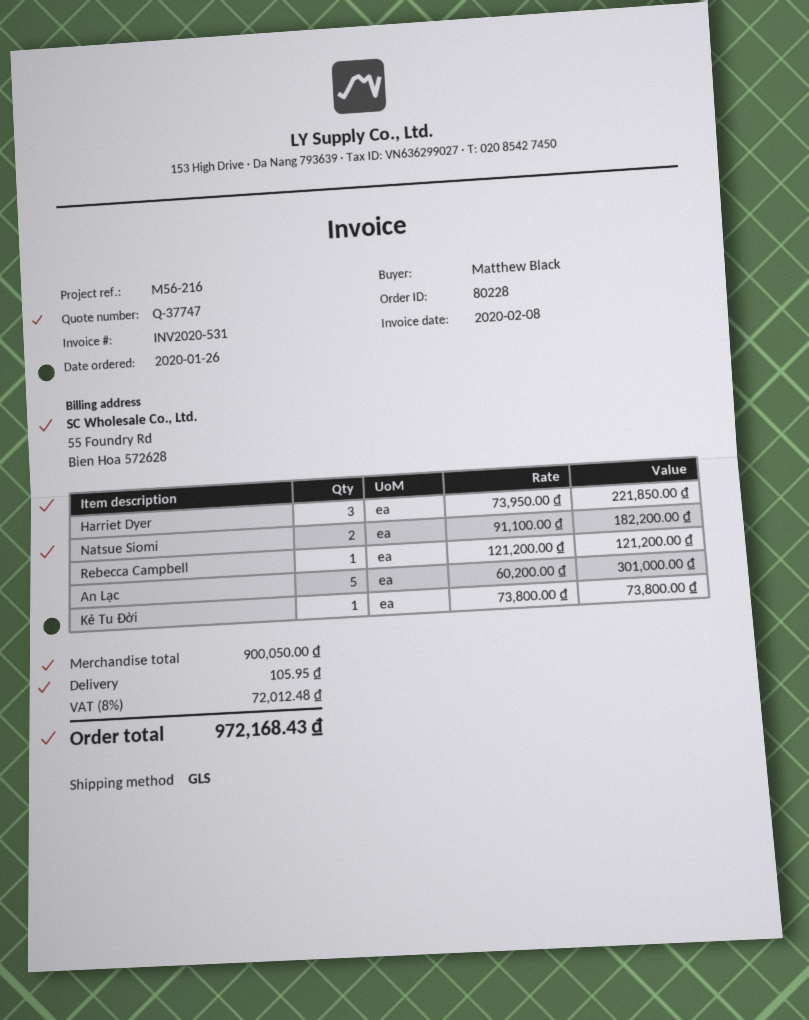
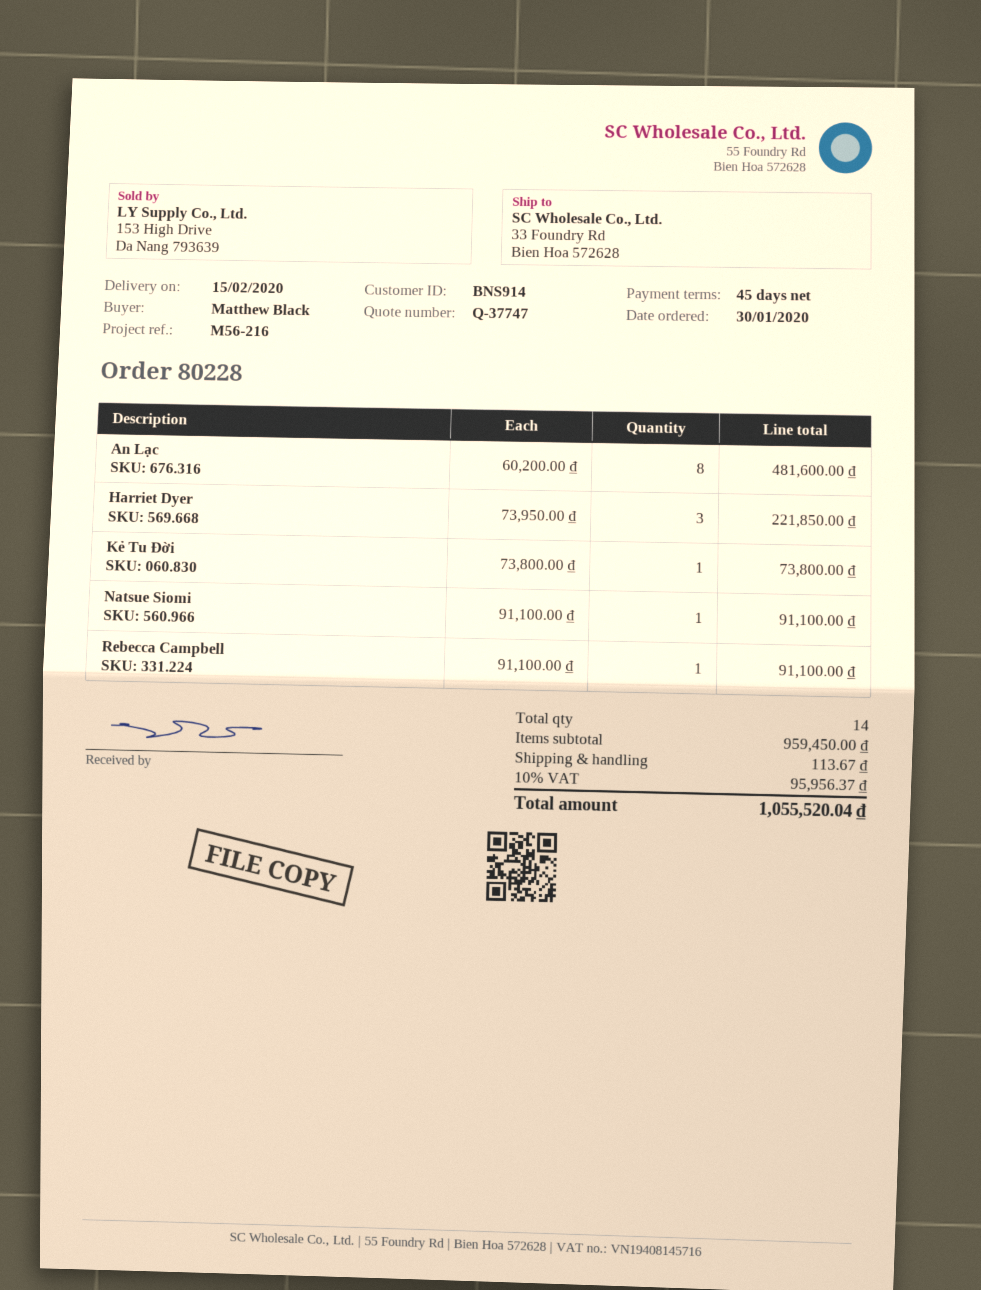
order date: 2020-01-26 -> 2020-01-30
Natsue Siomi: 2 x 91100.00 = 182200.00 -> 1 x 91100.00 = 91100.00
Rebecca Campbell: 1 x 121200.00 = 121200.00 -> 1 x 91100.00 = 91100.00
An Lạc: 5 x 60200.00 = 301000.00 -> 8 x 60200.00 = 481600.00
subtotal: 900050.00 -> 959450.00
shipping: 105.95 -> 113.67
tax: 8% = 72012.48 -> 10% = 95956.37
total: 972168.43 -> 1055520.04

